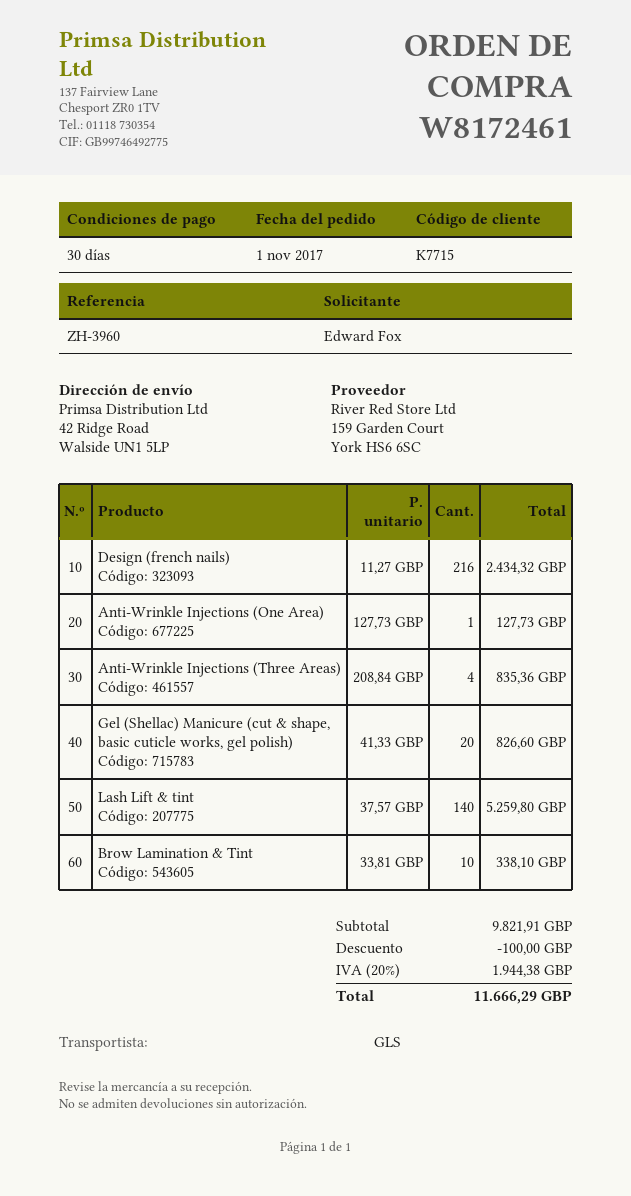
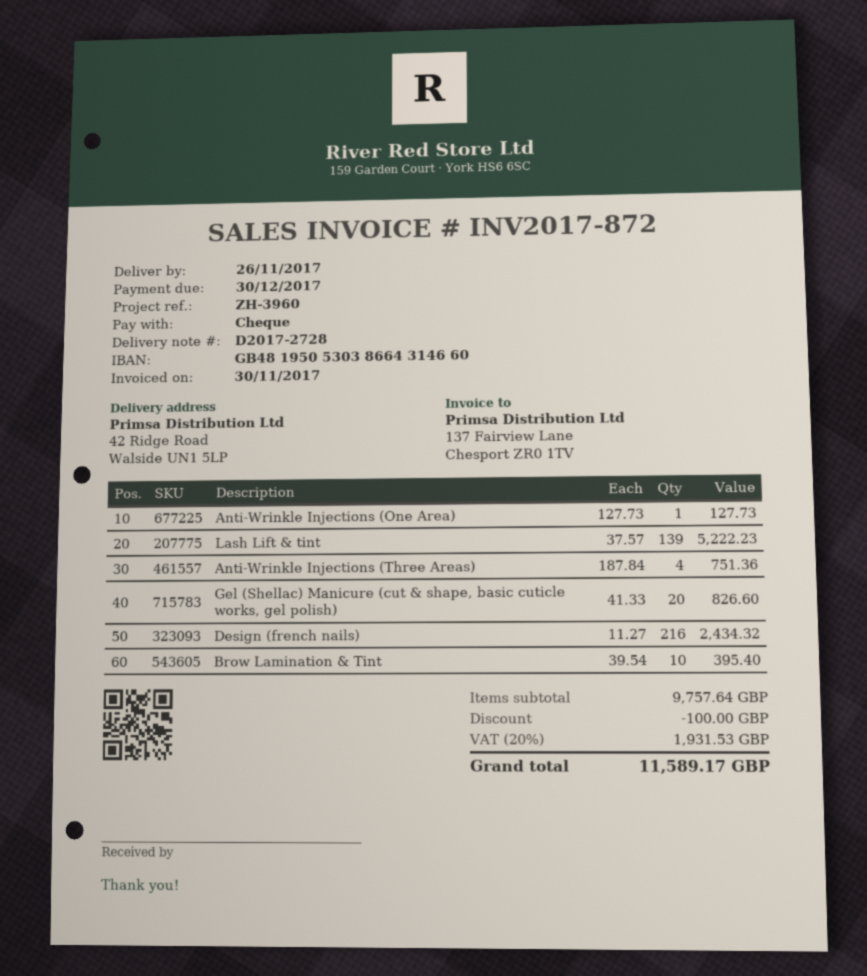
Anti-Wrinkle Injections (Three Areas): 4 x 208.84 = 835.36 -> 4 x 187.84 = 751.36
Lash Lift & tint: 140 x 37.57 = 5259.80 -> 139 x 37.57 = 5222.23
Brow Lamination & Tint: 10 x 33.81 = 338.10 -> 10 x 39.54 = 395.40
subtotal: 9821.91 -> 9757.64
tax: 20% = 1944.38 -> 20% = 1931.53
total: 11666.29 -> 11589.17

